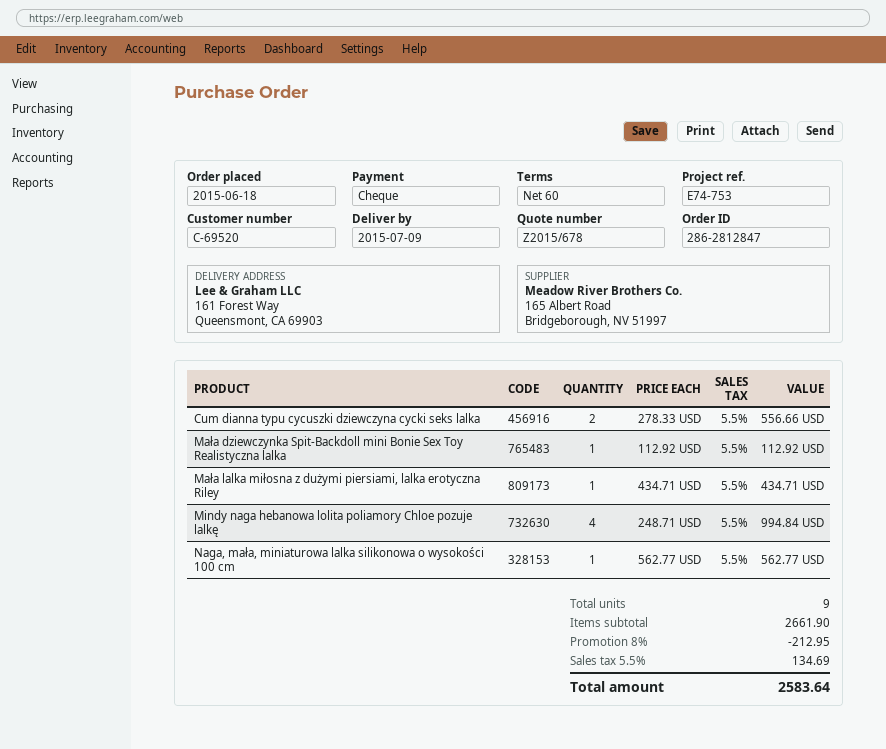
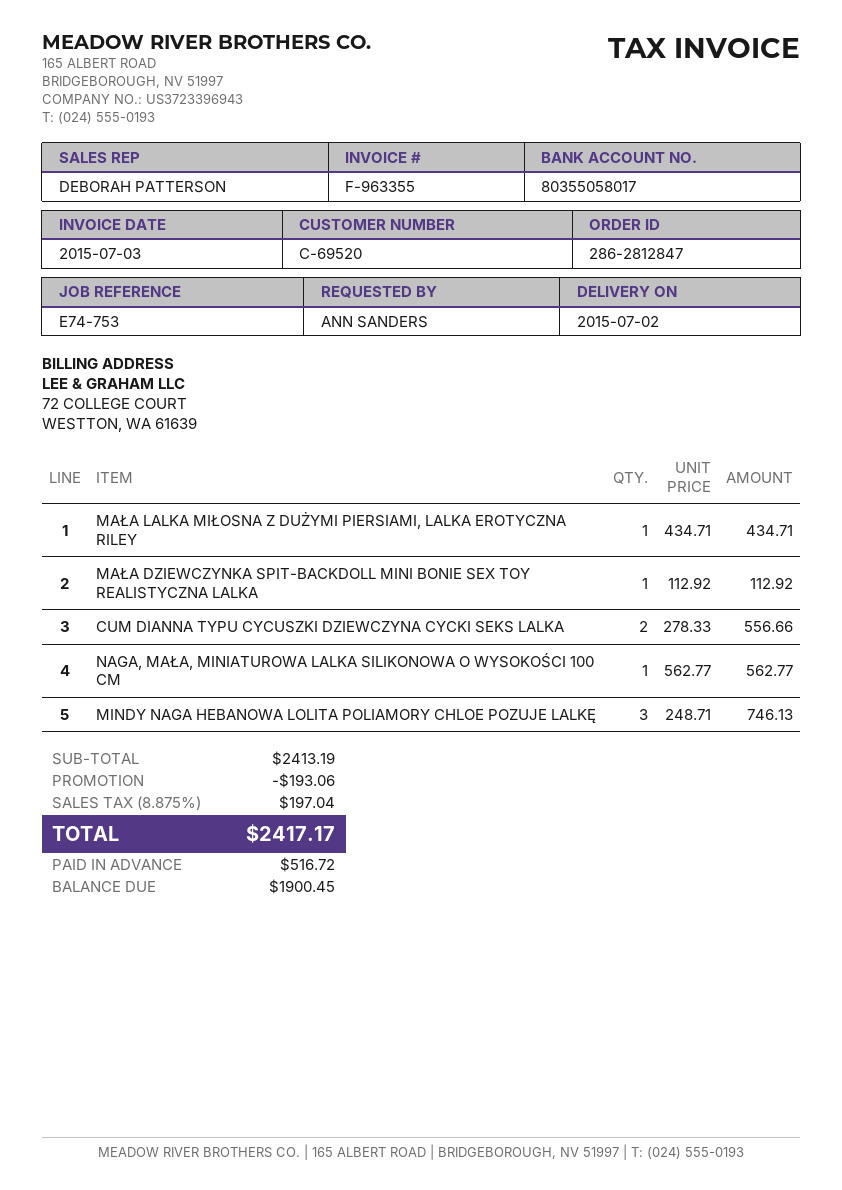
delivery date: 2015-07-09 -> 2015-07-02
Mindy naga hebanowa lolita poliamory Chloe pozuje lalkę: 4 x 248.71 = 994.84 -> 3 x 248.71 = 746.13
subtotal: 2661.90 -> 2413.19
discount: 212.95 -> 193.06
tax: 5.5% = 134.69 -> 8.875% = 197.04
total: 2583.64 -> 2417.17

